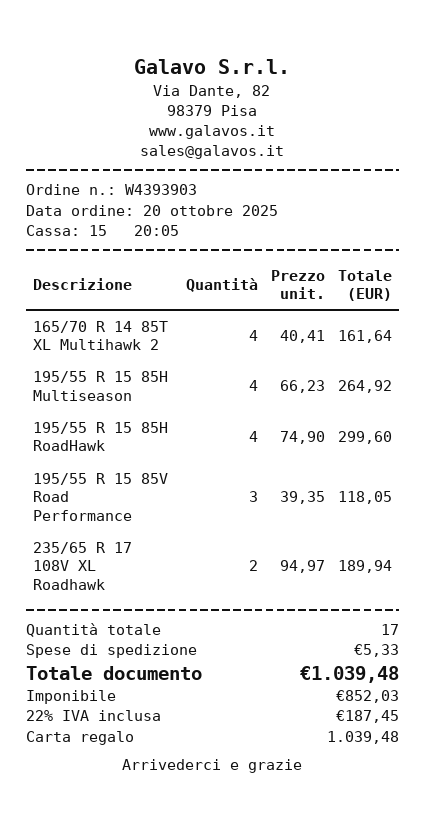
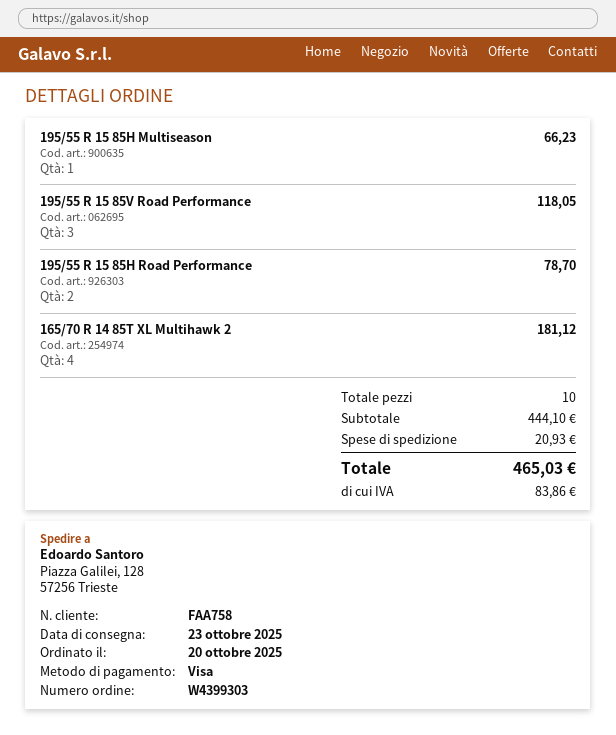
order number: W4393903 -> W4399303
payment method: gift card -> Visa
165/70 R 14 85T XL Multihawk 2: 4 for 161.64 -> 4 for 181.12
195/55 R 15 85H Multiseason: 4 for 264.92 -> 1 for 66.23
195/55 R 15 85H RoadHawk: 4 for 299.60 -> none
235/65 R 17 108V XL Roadhawk: 2 for 189.94 -> none
195/55 R 15 85H Road Performance: none -> 2 for 78.70
total quantity: 17 -> 10
shipping: 5.33 -> 20.93
tax: 187.45 -> 83.86
total: 1039.48 -> 465.03

